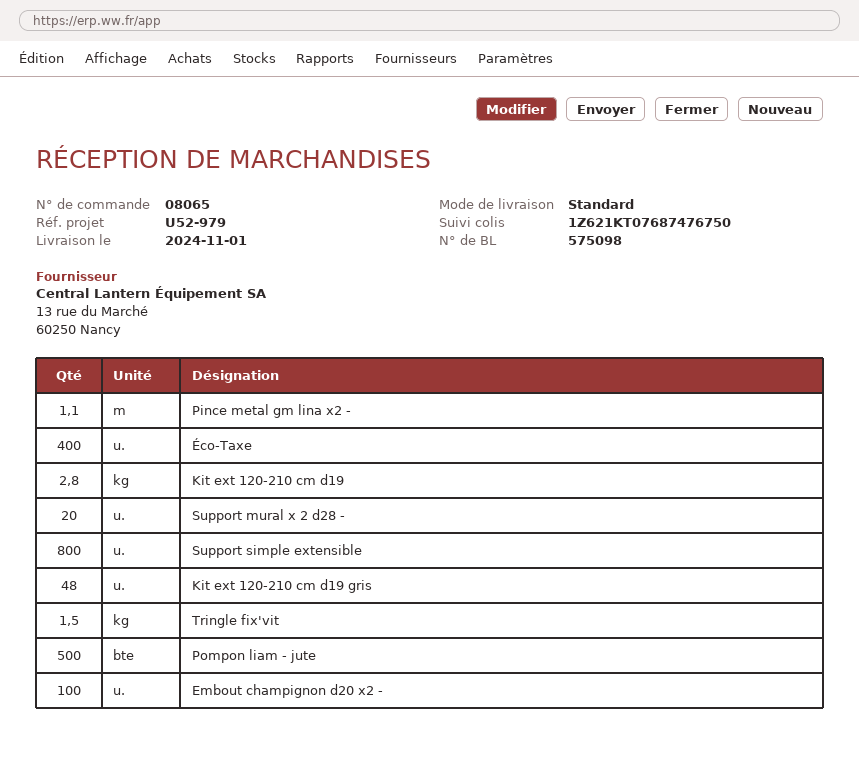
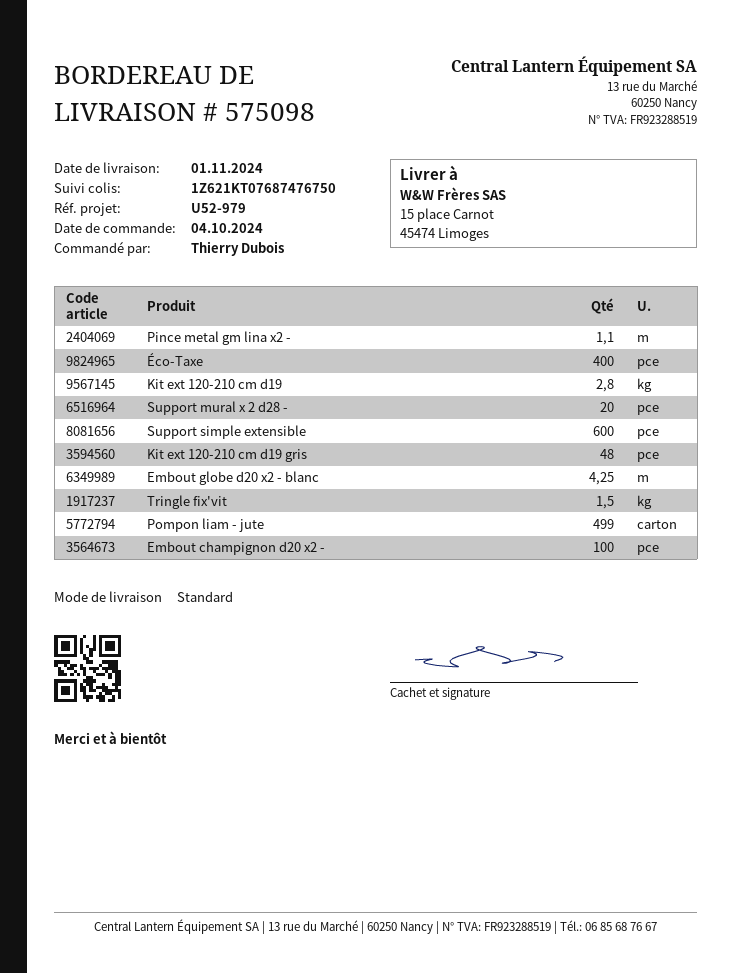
Support simple extensible: 800 -> 600
Pompon liam - jute: 500 -> 499
Embout globe d20 x2 - blanc: none -> 4.25

